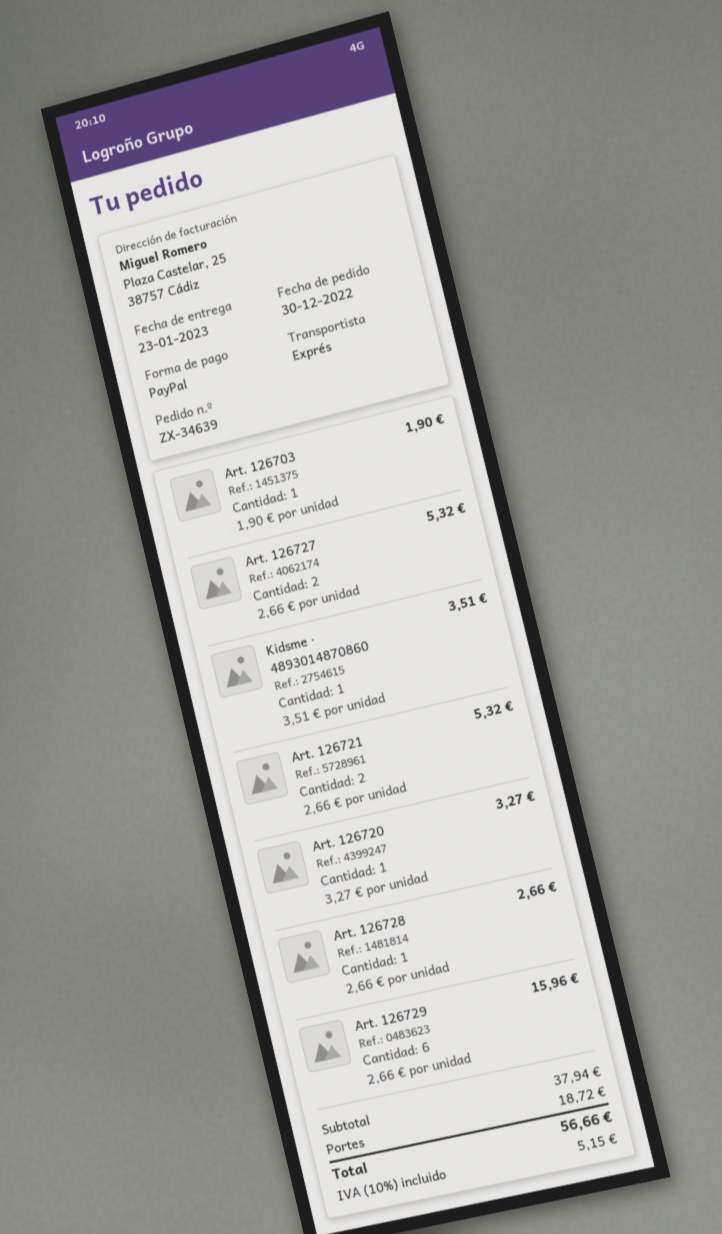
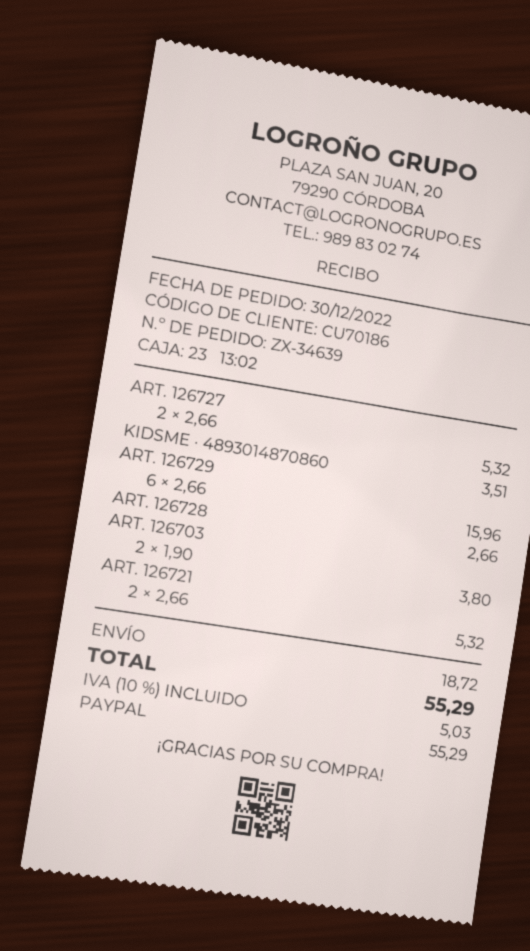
Art. 126703: 1 x 1.90 = 1.90 -> 2 x 1.90 = 3.80
Art. 126720: 1 x 3.27 = 3.27 -> none
tax: 10% = 5.15 -> 10% = 5.03
total: 56.66 -> 55.29

